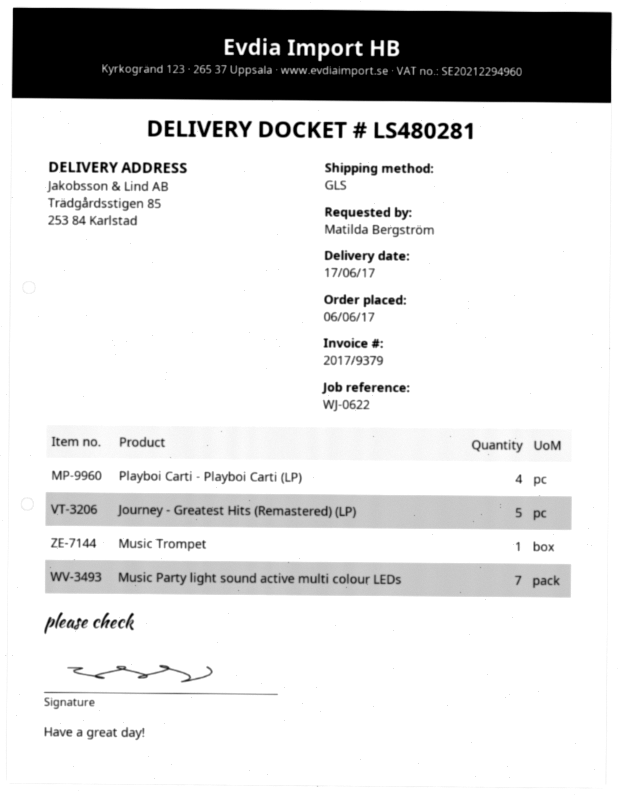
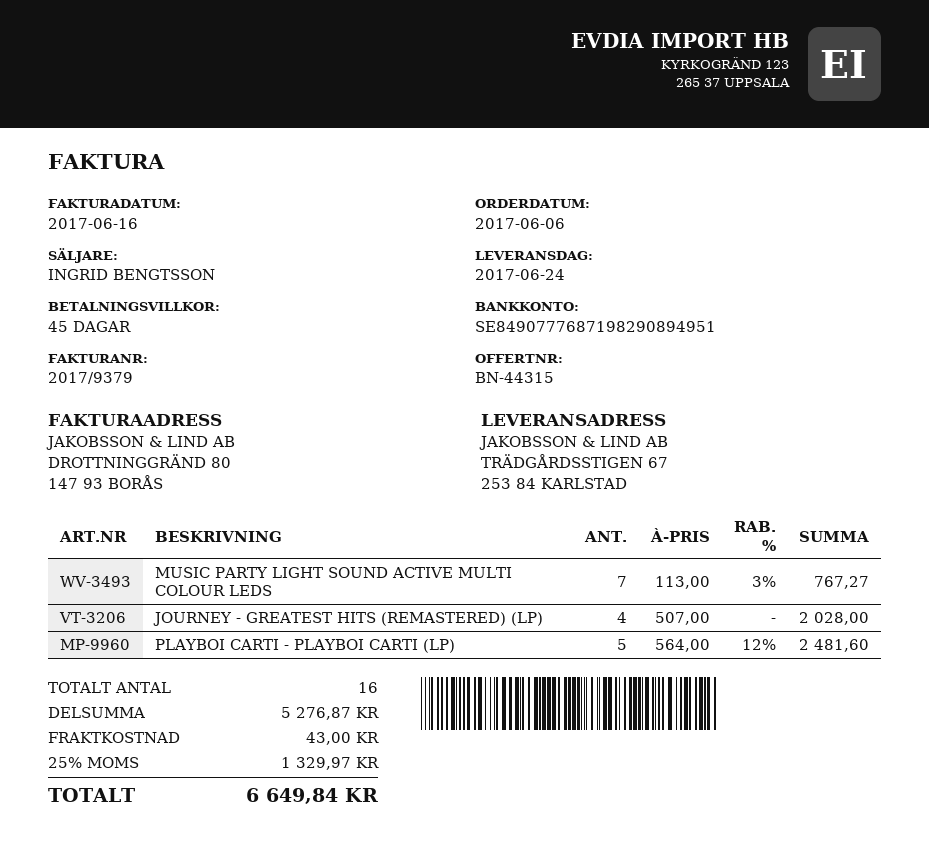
delivery date: 2017-06-17 -> 2017-06-24
ship to: Trädgårdsstigen 85, 253 84 Karlstad -> TRÄDGÅRDSSTIGEN 67, 253 84 KARLSTAD
Playboi Carti - Playboi Carti (LP): 4 -> 5
Journey - Greatest Hits (Remastered) (LP): 5 -> 4
Music Trompet: 1 -> none

